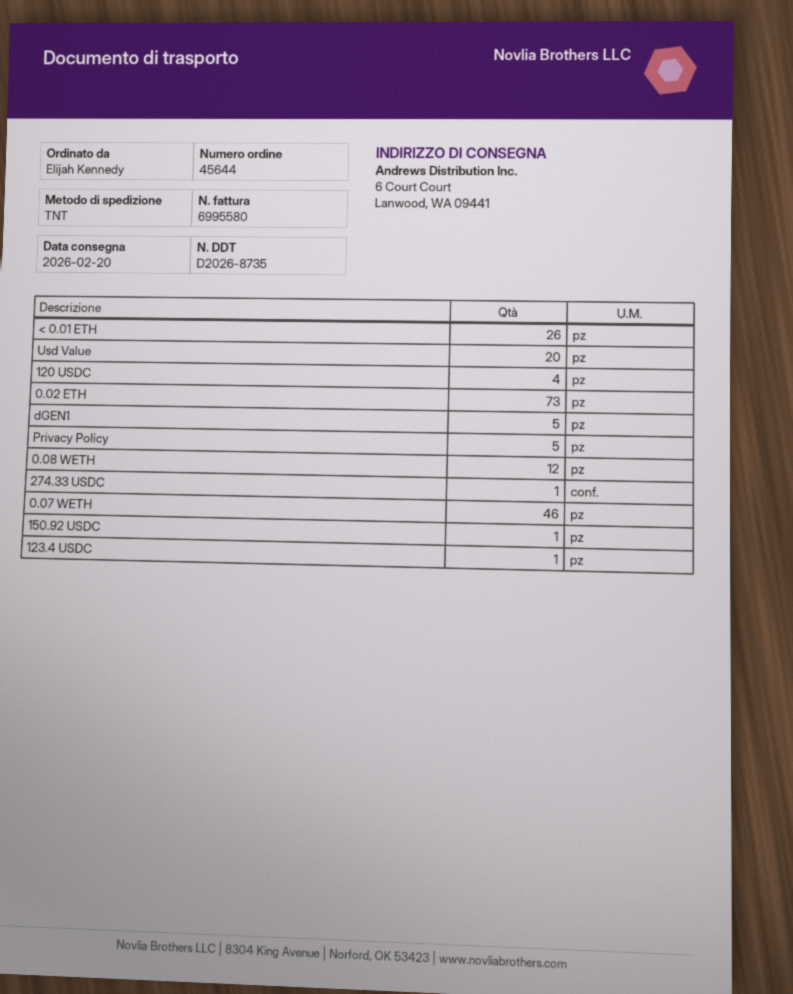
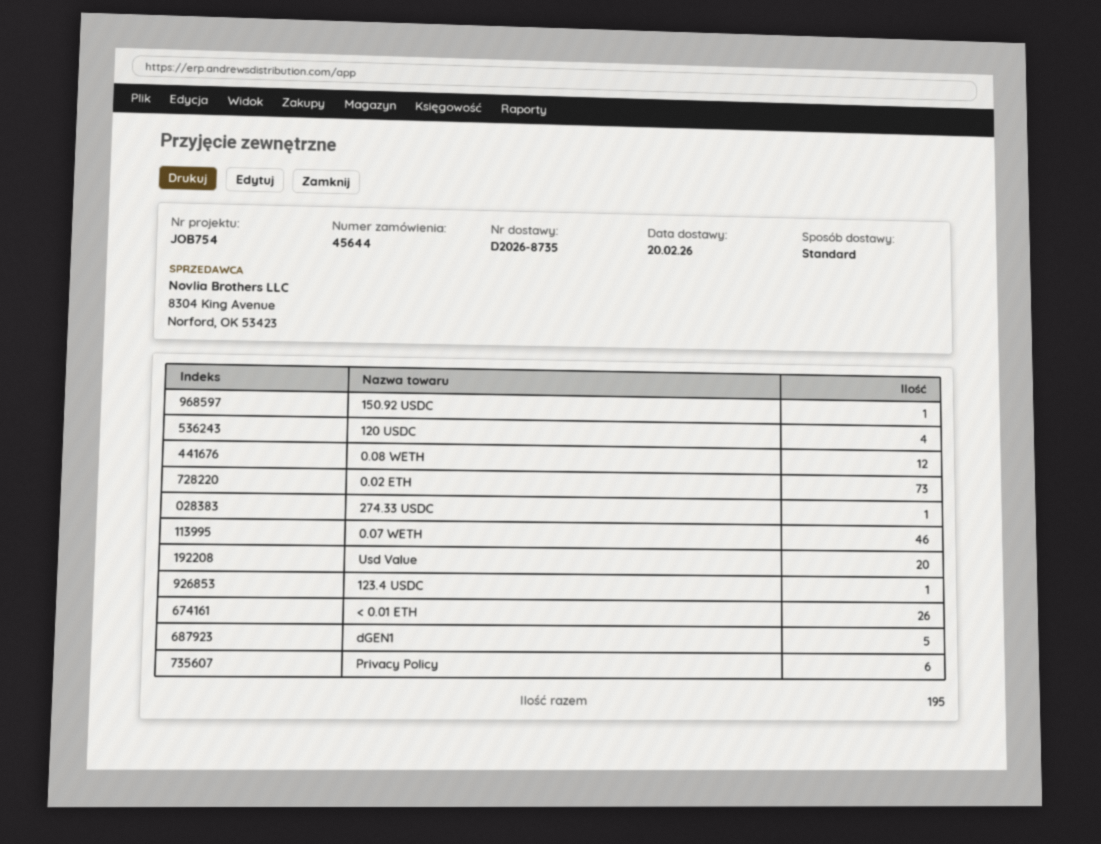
shipping method: TNT -> standard
Privacy Policy: 5 -> 6

